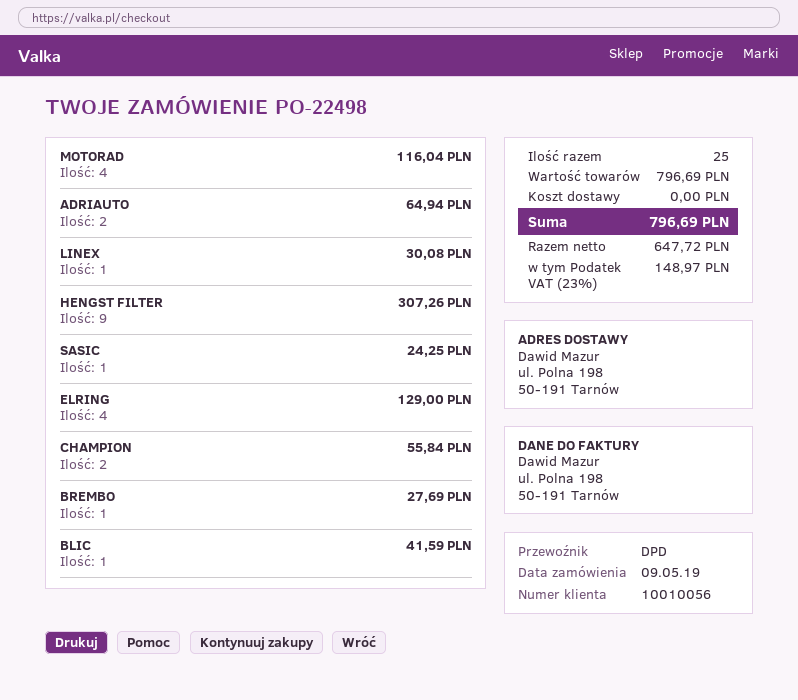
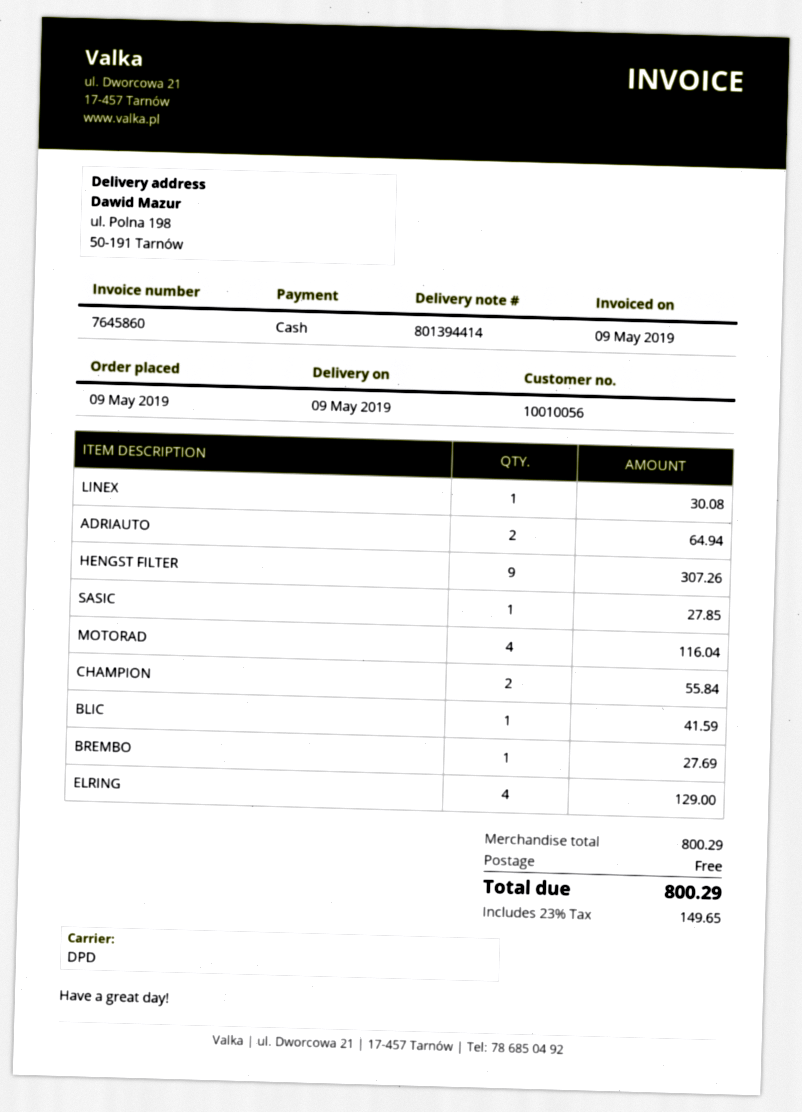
SASIC: 1 for 24.25 -> 1 for 27.85
subtotal: 796.69 -> 800.29
tax: 23% = 148.97 -> 23% = 149.65
total: 796.69 -> 800.29

